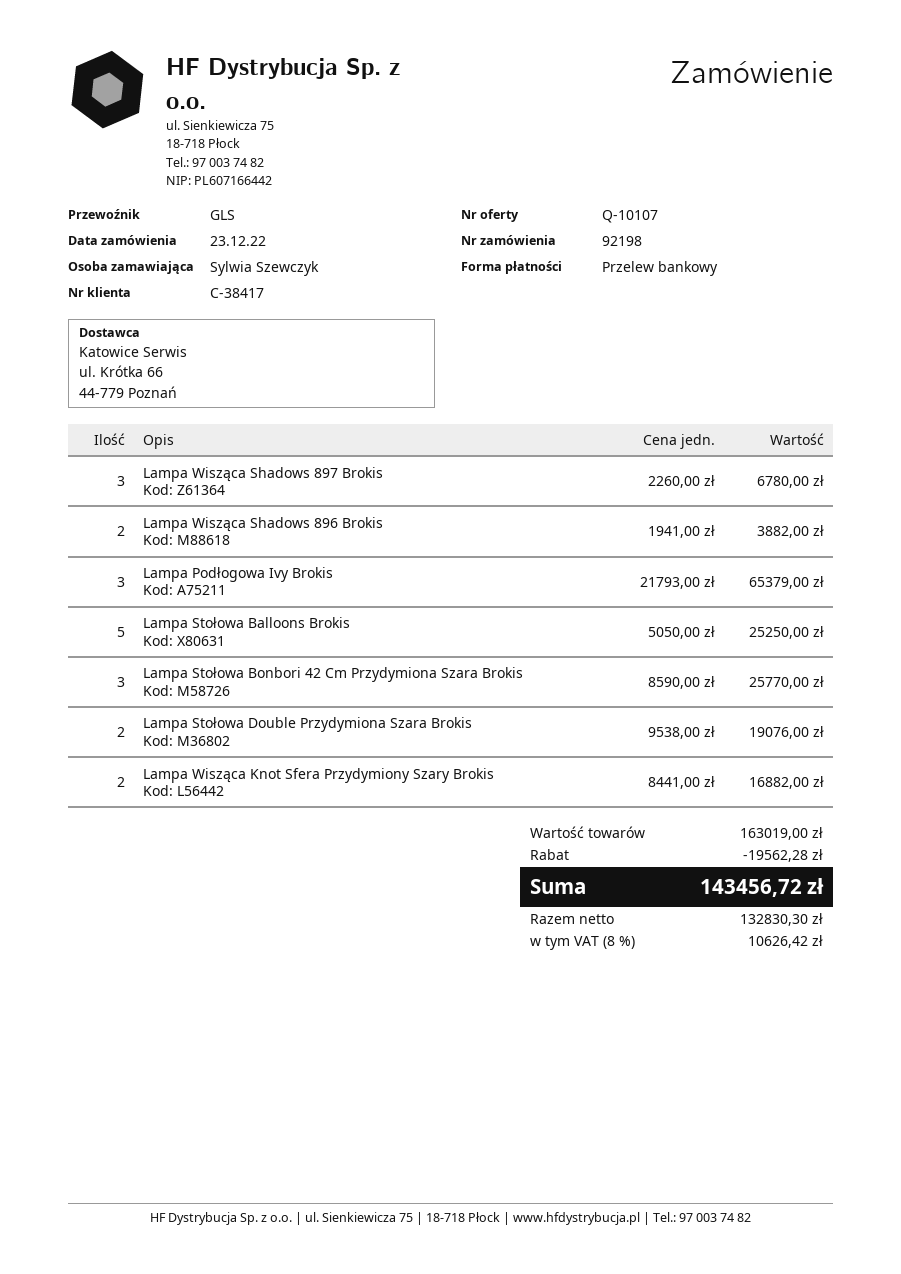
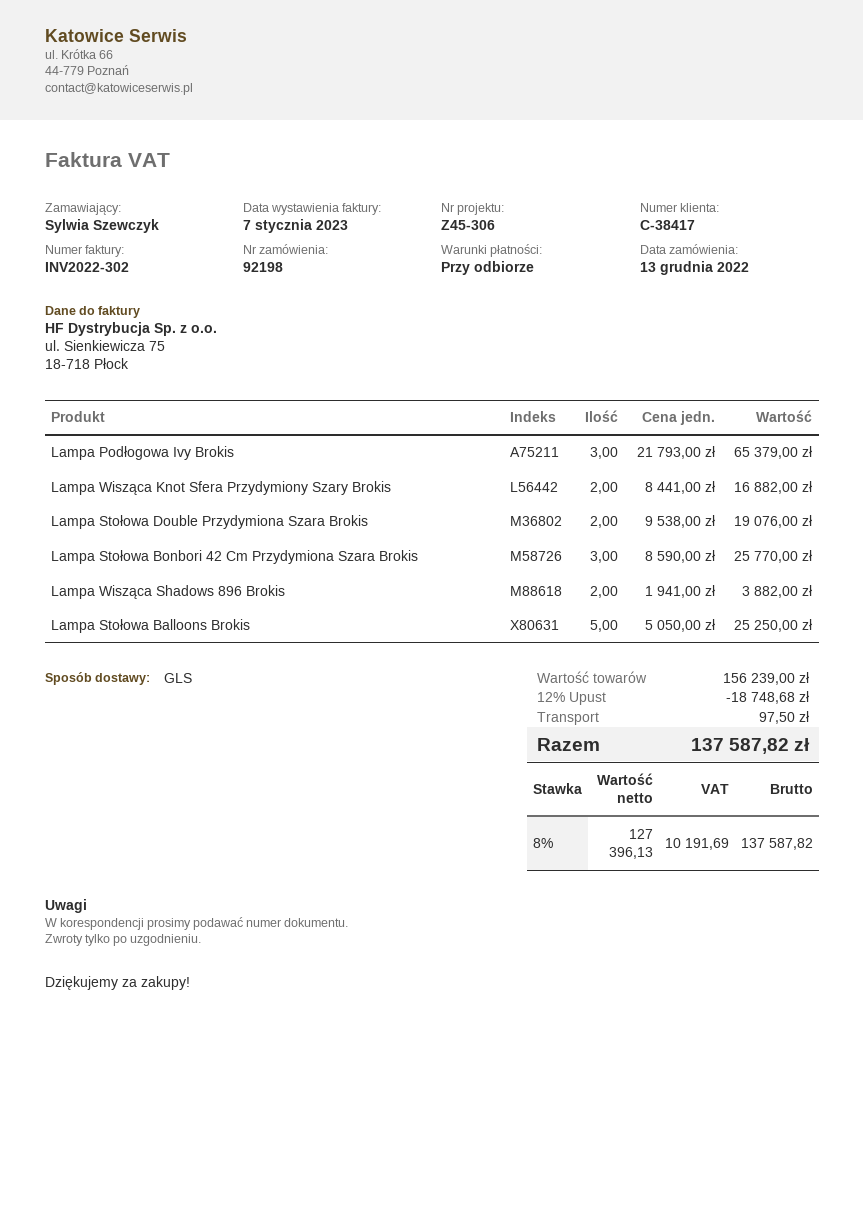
order date: 2022-12-23 -> 2022-12-13
Lampa Wisząca Shadows 897 Brokis: 3 x 2260.00 = 6780.00 -> none
subtotal: 163019.00 -> 156239.00
discount: 19562.28 -> 18748.68
shipping: none -> 97.50
net: 132830.30 -> 127396.13
tax: 8% = 10626.42 -> 8% = 10191.69
total: 143456.72 -> 137587.82

